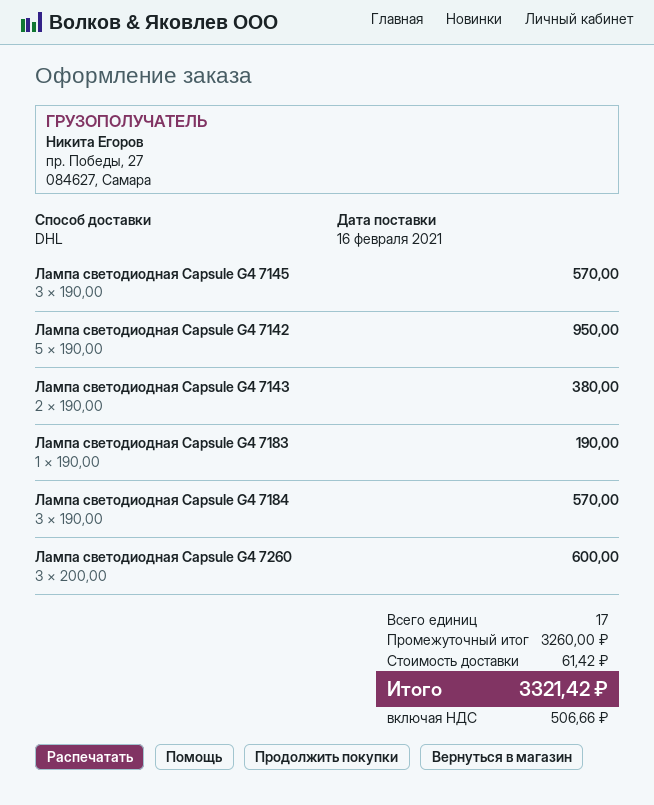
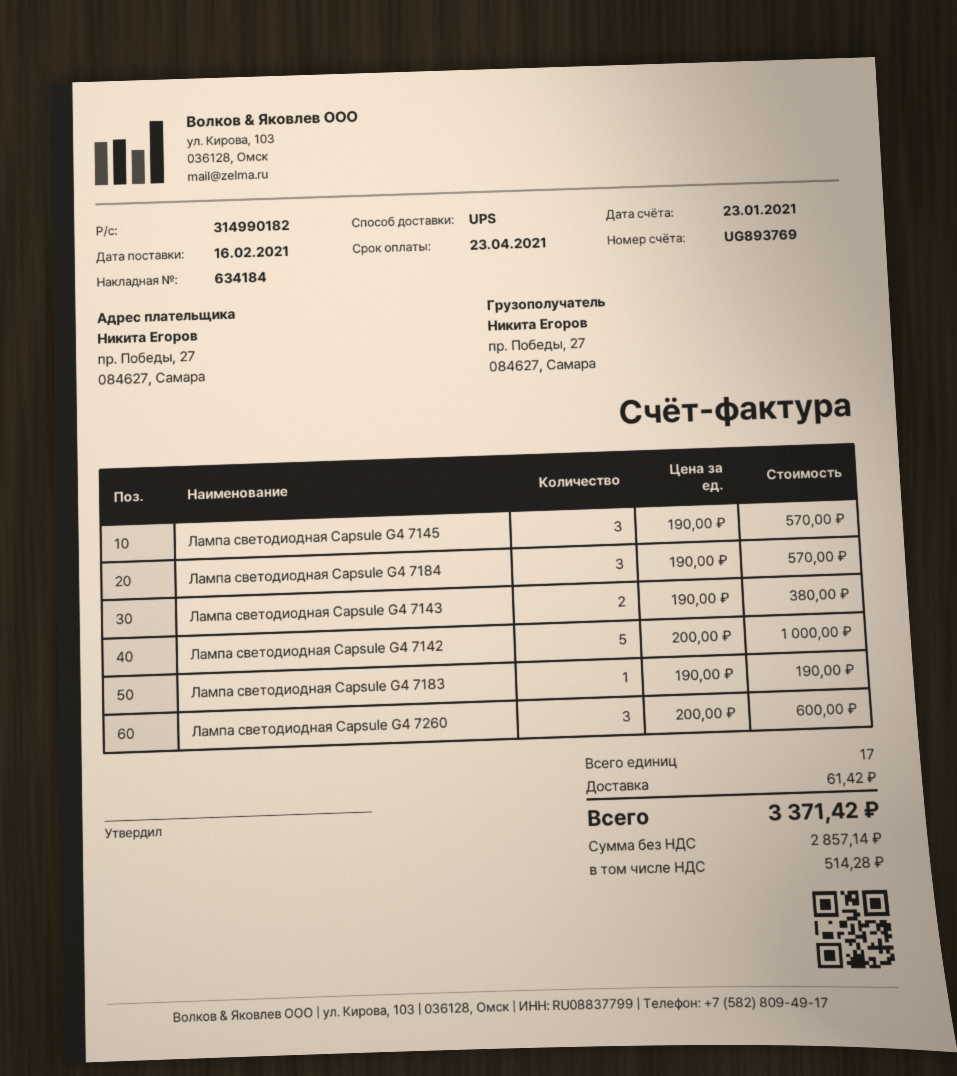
shipping method: DHL -> UPS
Лампа светодиодная Capsule G4 7142: 5 x 190.00 = 950.00 -> 5 x 200.00 = 1000.00
tax: 506.66 -> 514.28
total: 3321.42 -> 3371.42

